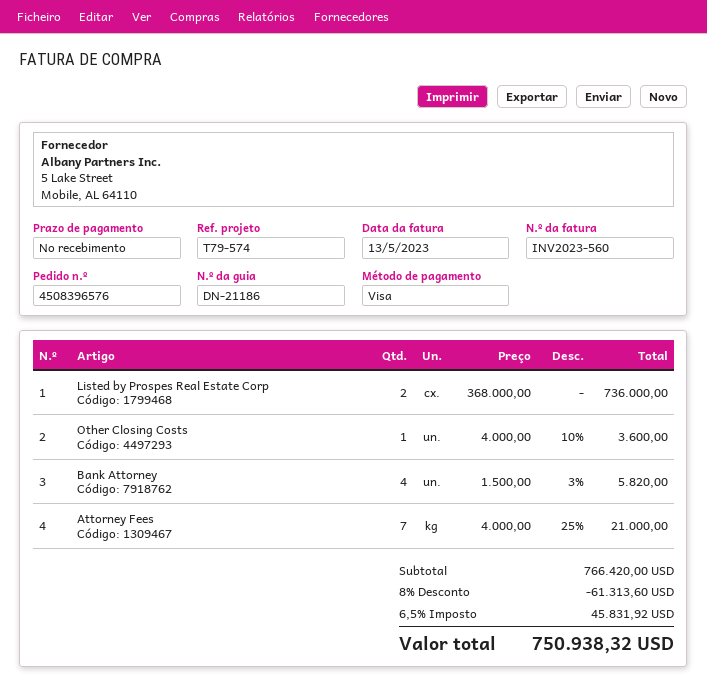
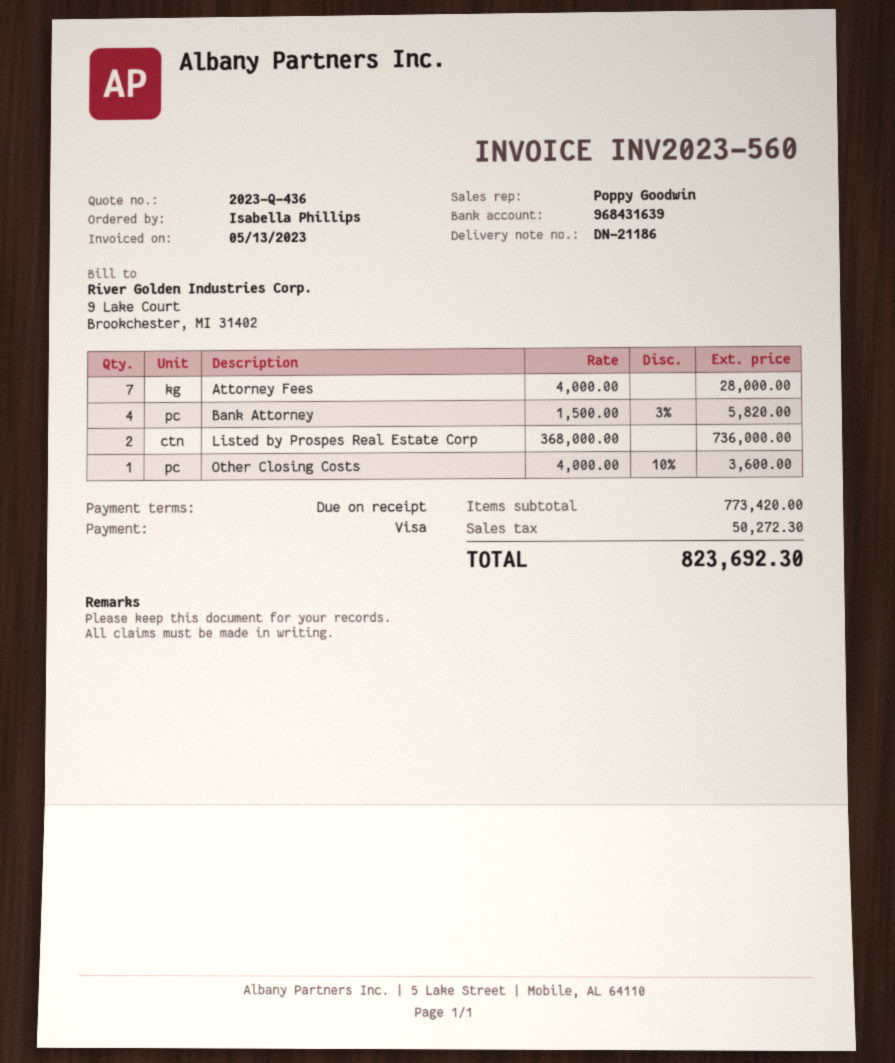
Attorney Fees: 7 x 4000.00 - 25% = 21000.00 -> 7 x 4000.00 = 28000.00
subtotal: 766420.00 -> 773420.00
discount: 8% = 61313.60 -> none
tax: 45831.92 -> 50272.30
total: 750938.32 -> 823692.30

